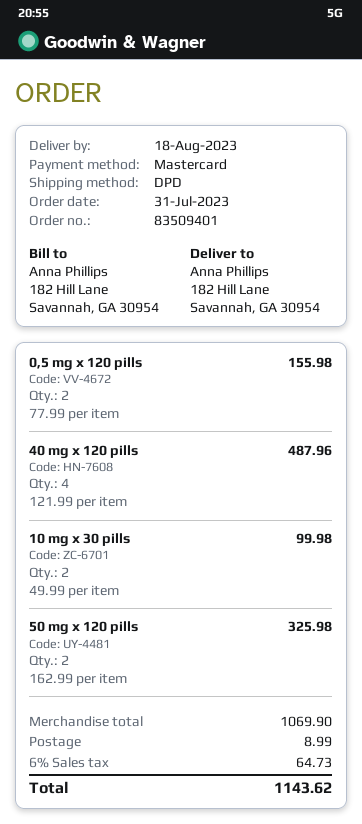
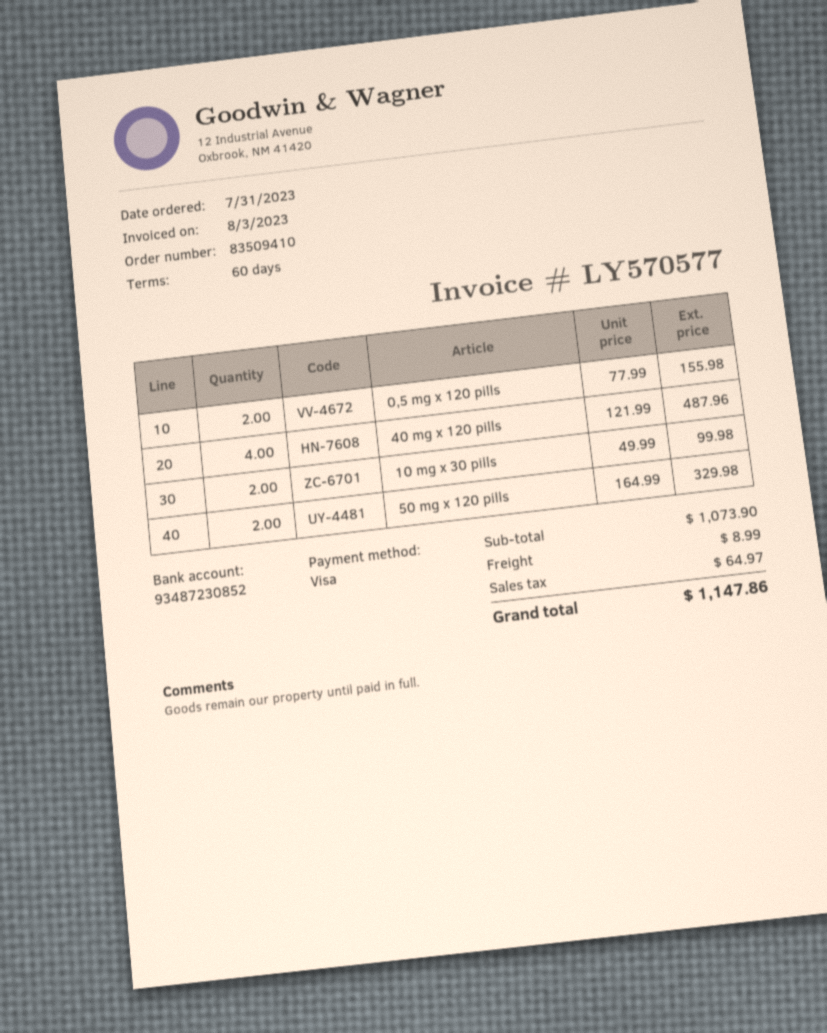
order number: 83509401 -> 83509410
payment method: Mastercard -> Visa
50 mg x 120 pills: 2 x 162.99 = 325.98 -> 2 x 164.99 = 329.98
subtotal: 1069.90 -> 1073.90
tax: 64.73 -> 64.97
total: 1143.62 -> 1147.86

